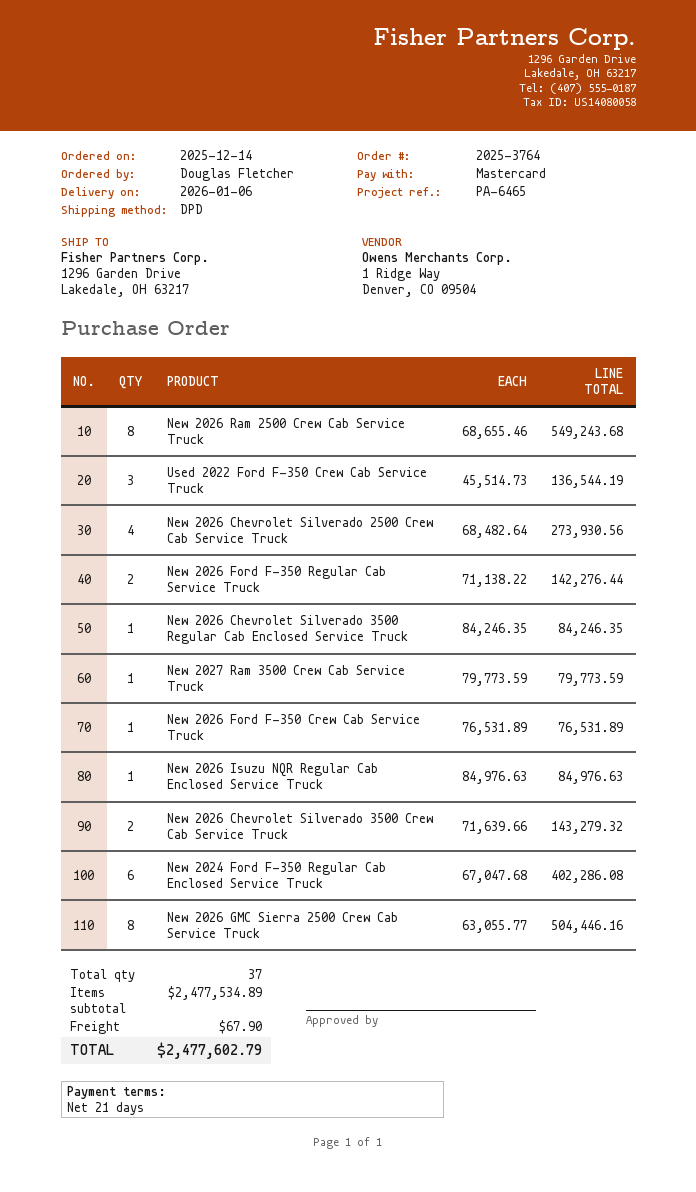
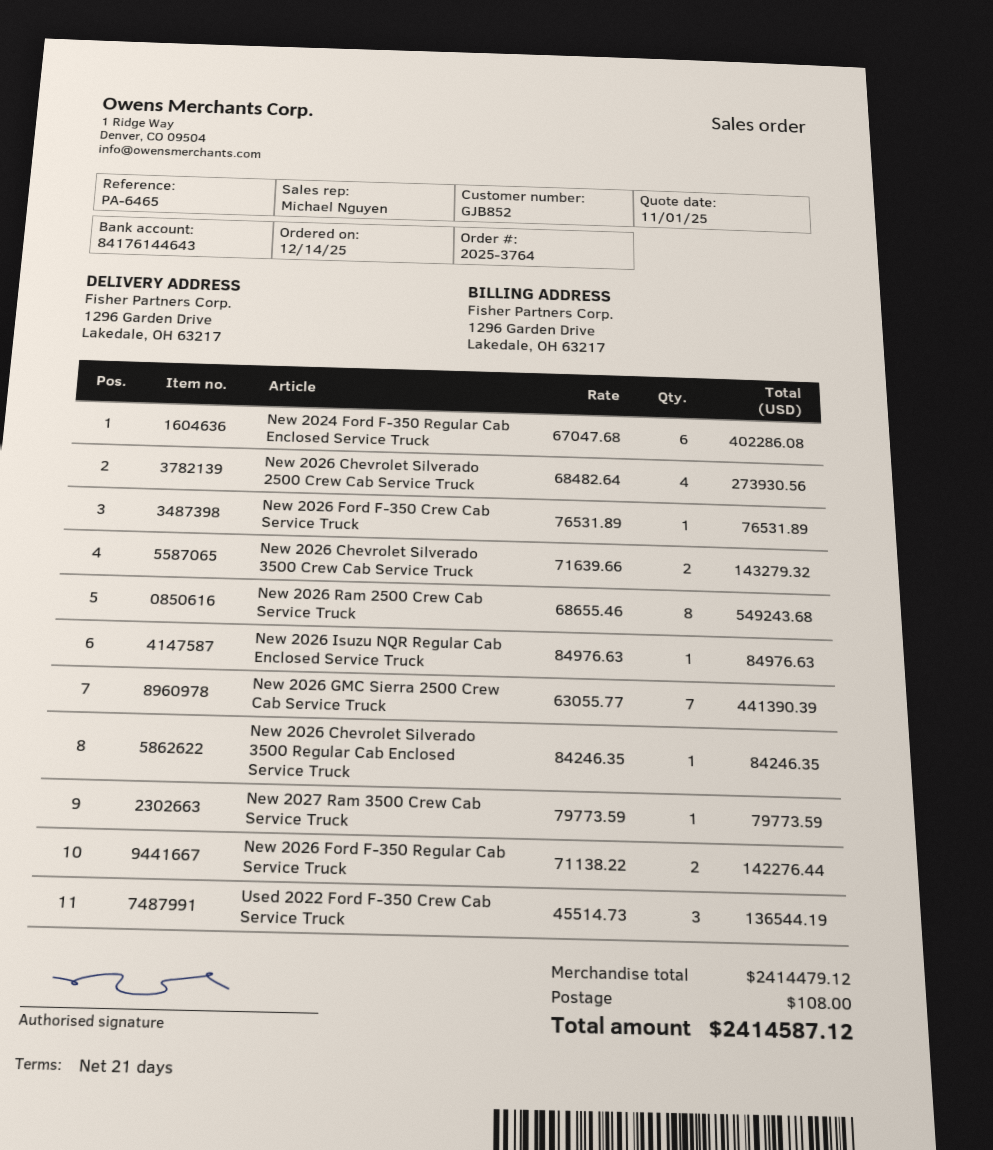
New 2026 GMC Sierra 2500 Crew Cab Service Truck: 8 x 63055.77 = 504446.16 -> 7 x 63055.77 = 441390.39
subtotal: 2477534.89 -> 2414479.12
shipping: 67.90 -> 108.00
total: 2477602.79 -> 2414587.12

